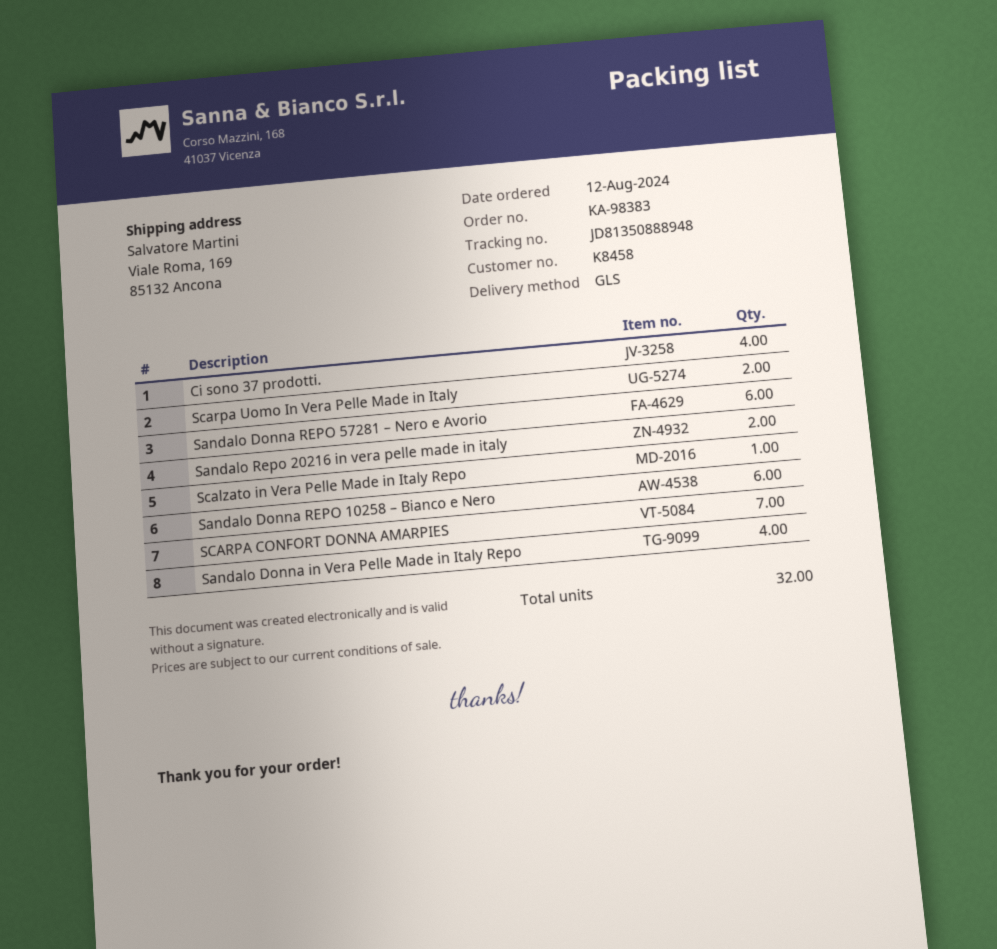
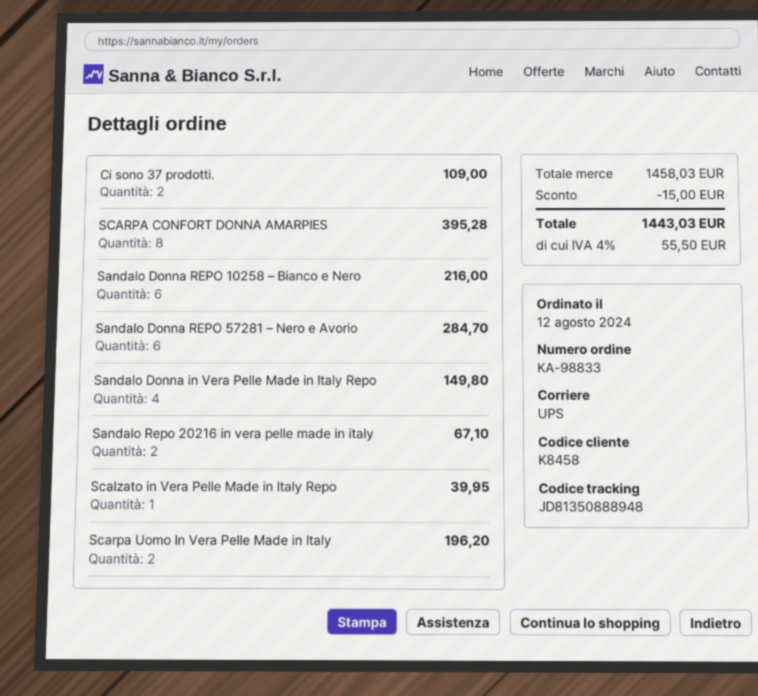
order number: KA-98383 -> KA-98833
shipping method: GLS -> UPS
Ci sono 37 prodotti.: 4 -> 2
SCARPA CONFORT DONNA AMARPIES: 7 -> 8

